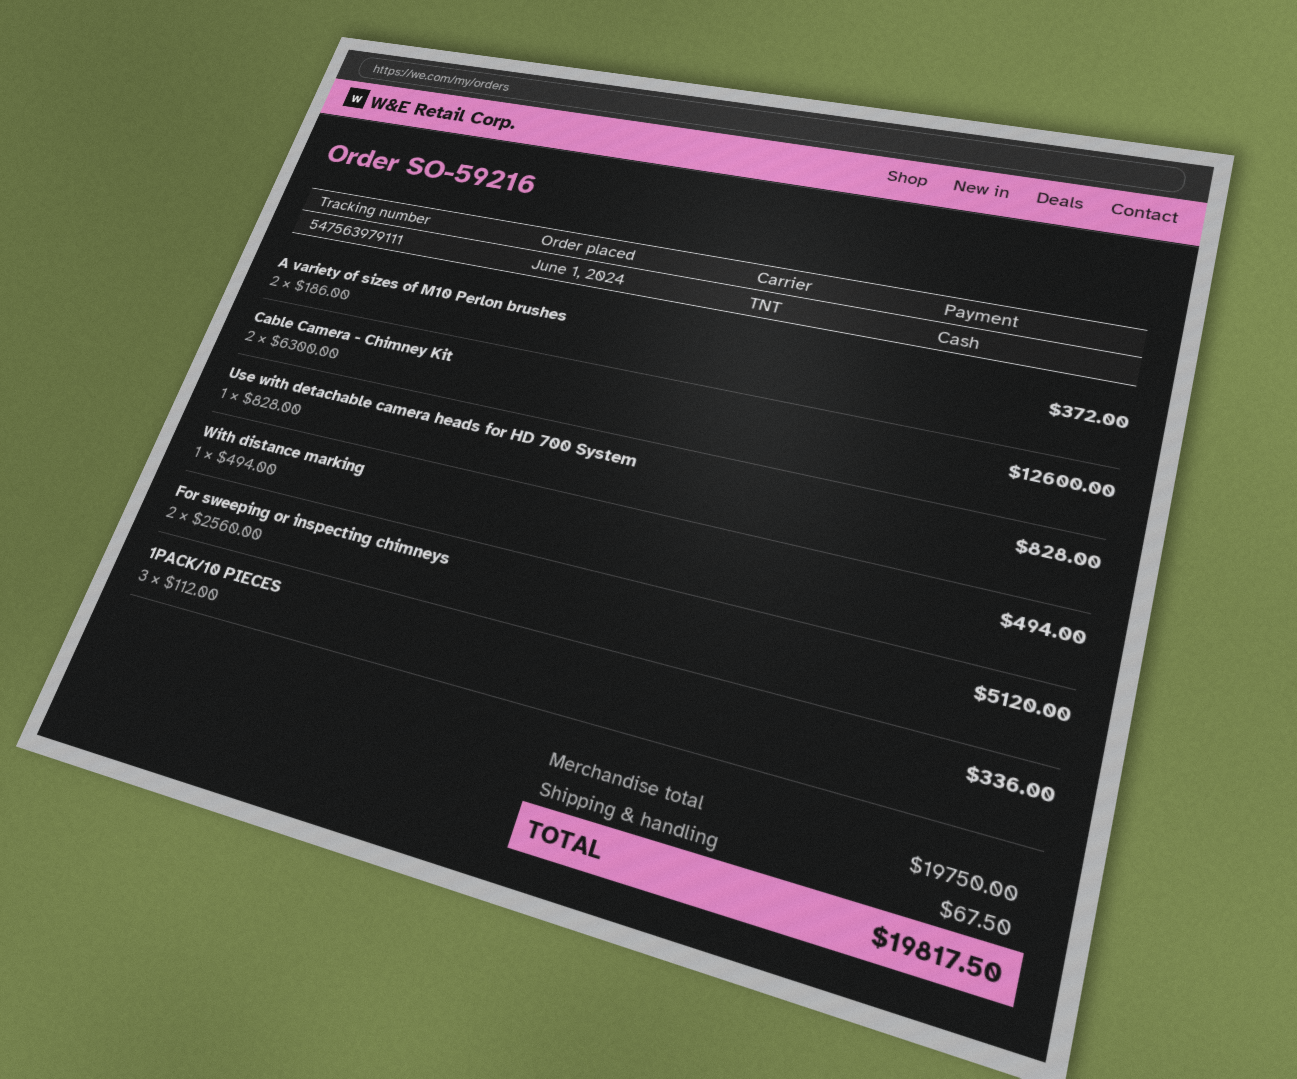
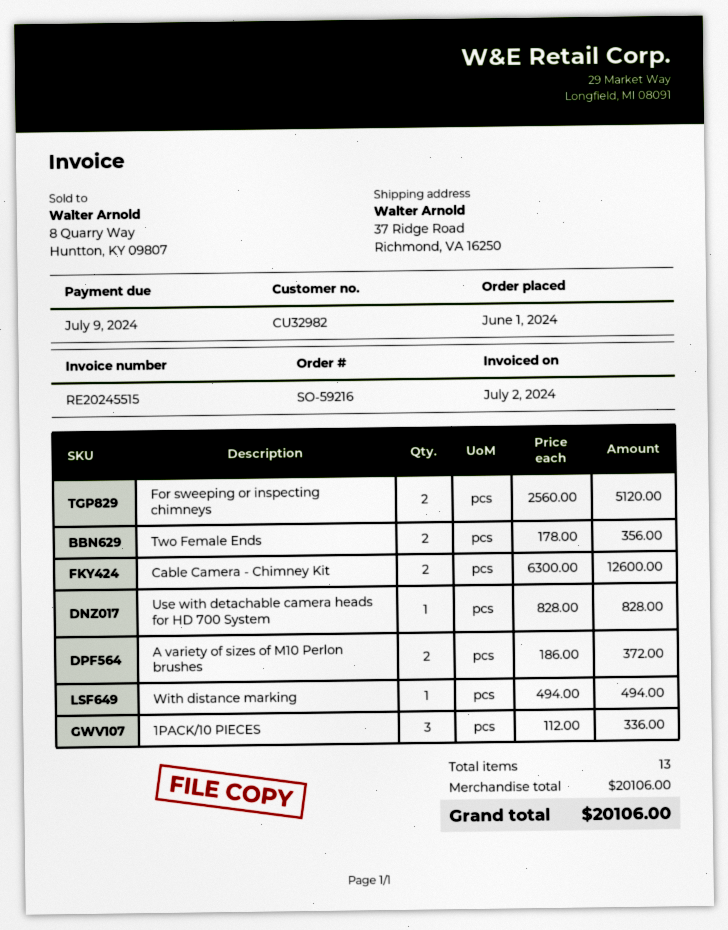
Two Female Ends: none -> 2 x 178.00 = 356.00
subtotal: 19750.00 -> 20106.00
shipping: 67.50 -> none
total: 19817.50 -> 20106.00

